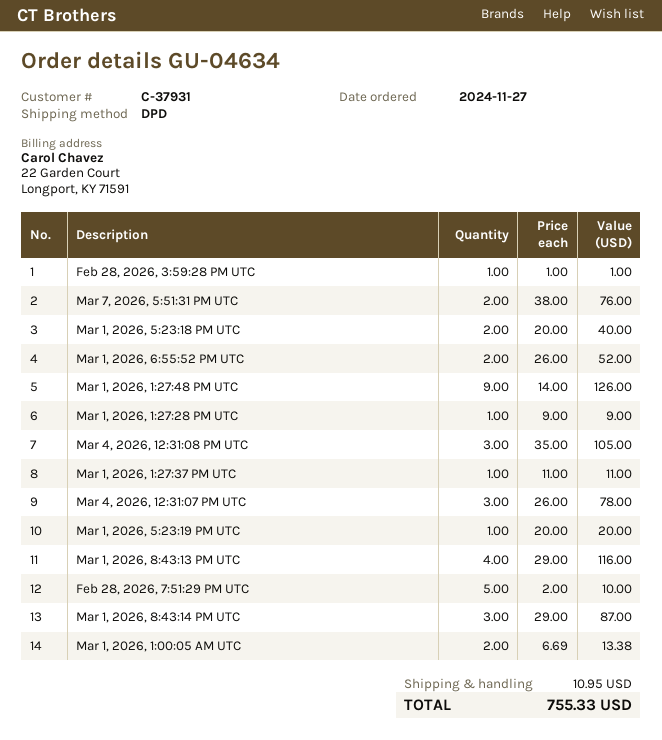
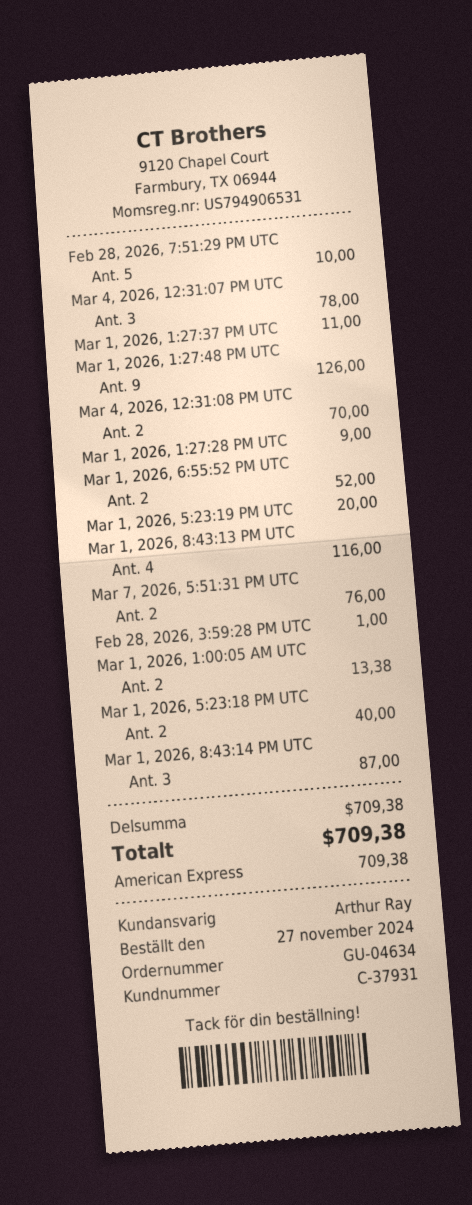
Mar 4, 2026, 12:31:08 PM UTC: 3 for 105.00 -> 2 for 70.00
shipping: 10.95 -> none
total: 755.33 -> 709.38

